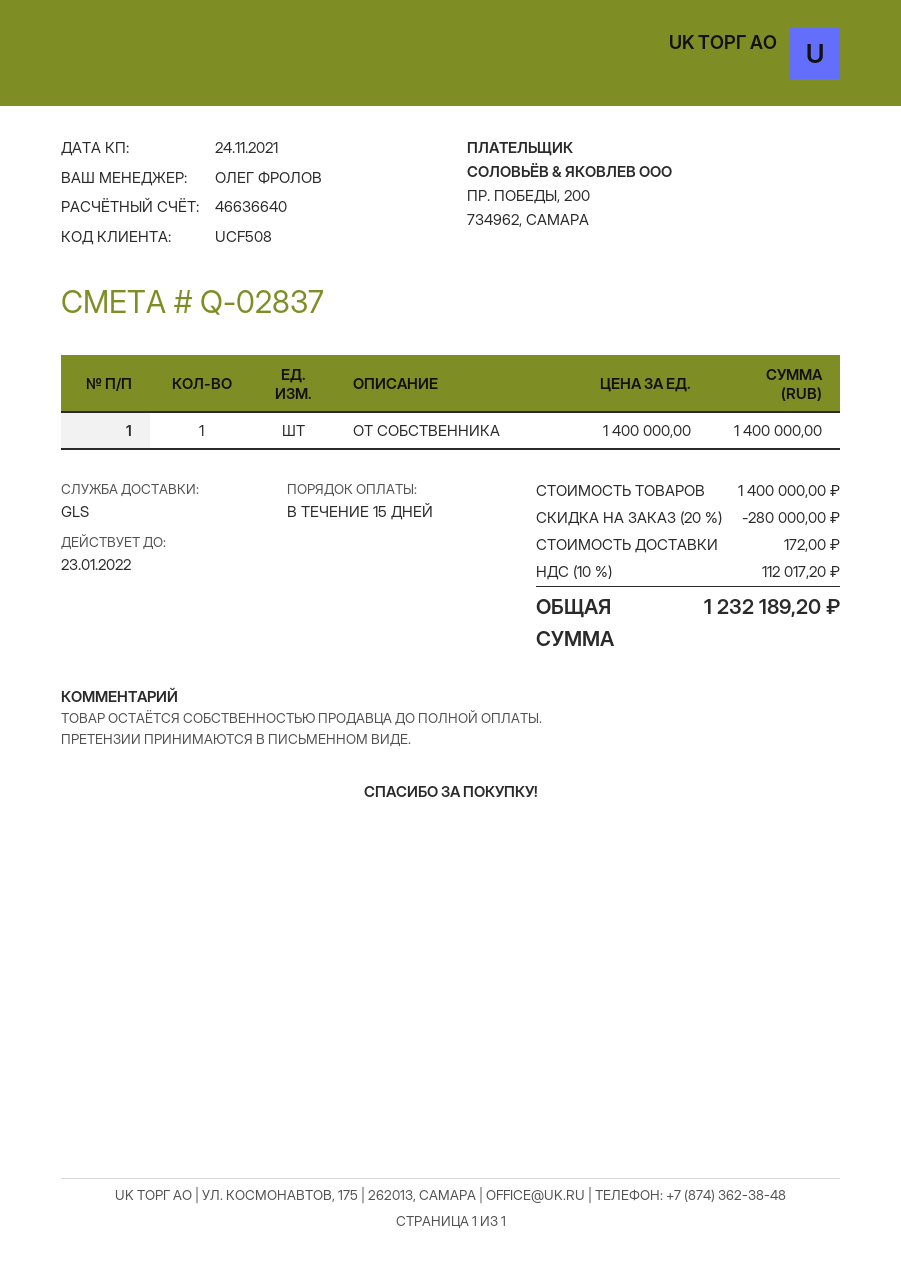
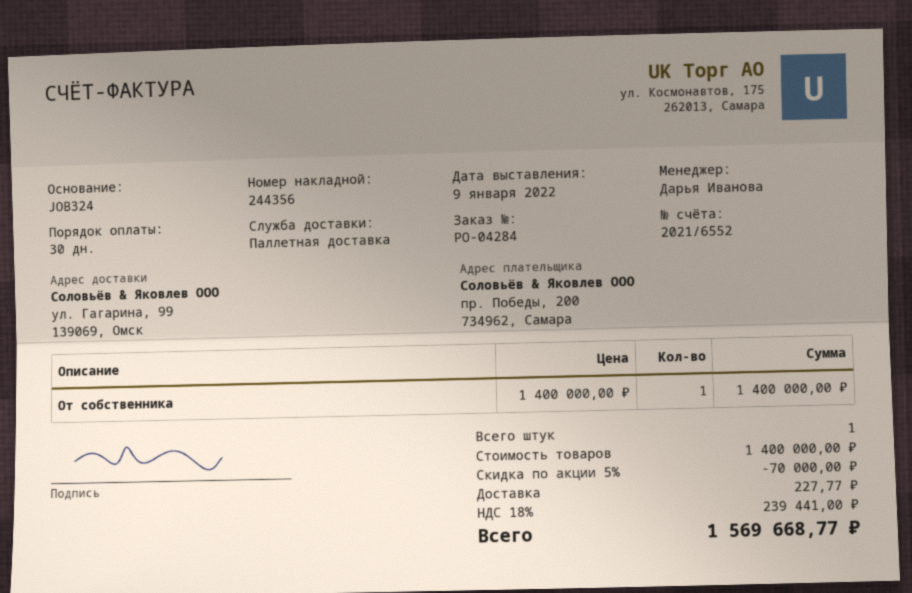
payment terms: 15 days -> 30 days
sales rep: ОЛЕГ ФРОЛОВ -> Дарья Иванова
shipping method: GLS -> pallet freight
discount: 20% = 280000.00 -> 5% = 70000.00
shipping: 172.00 -> 227.77
tax: 10% = 112017.20 -> 18% = 239441.00
total: 1232189.20 -> 1569668.77

